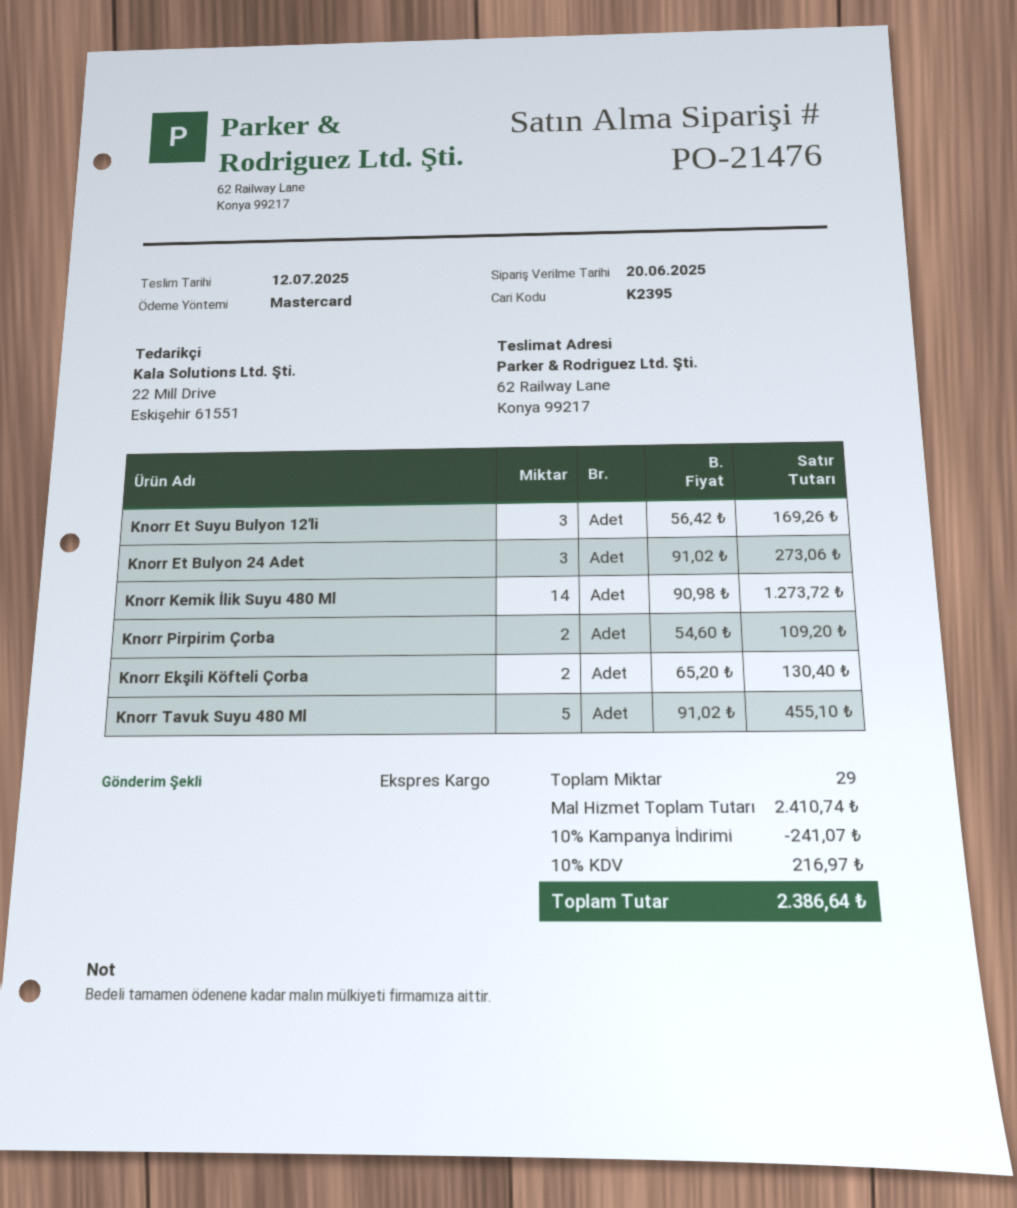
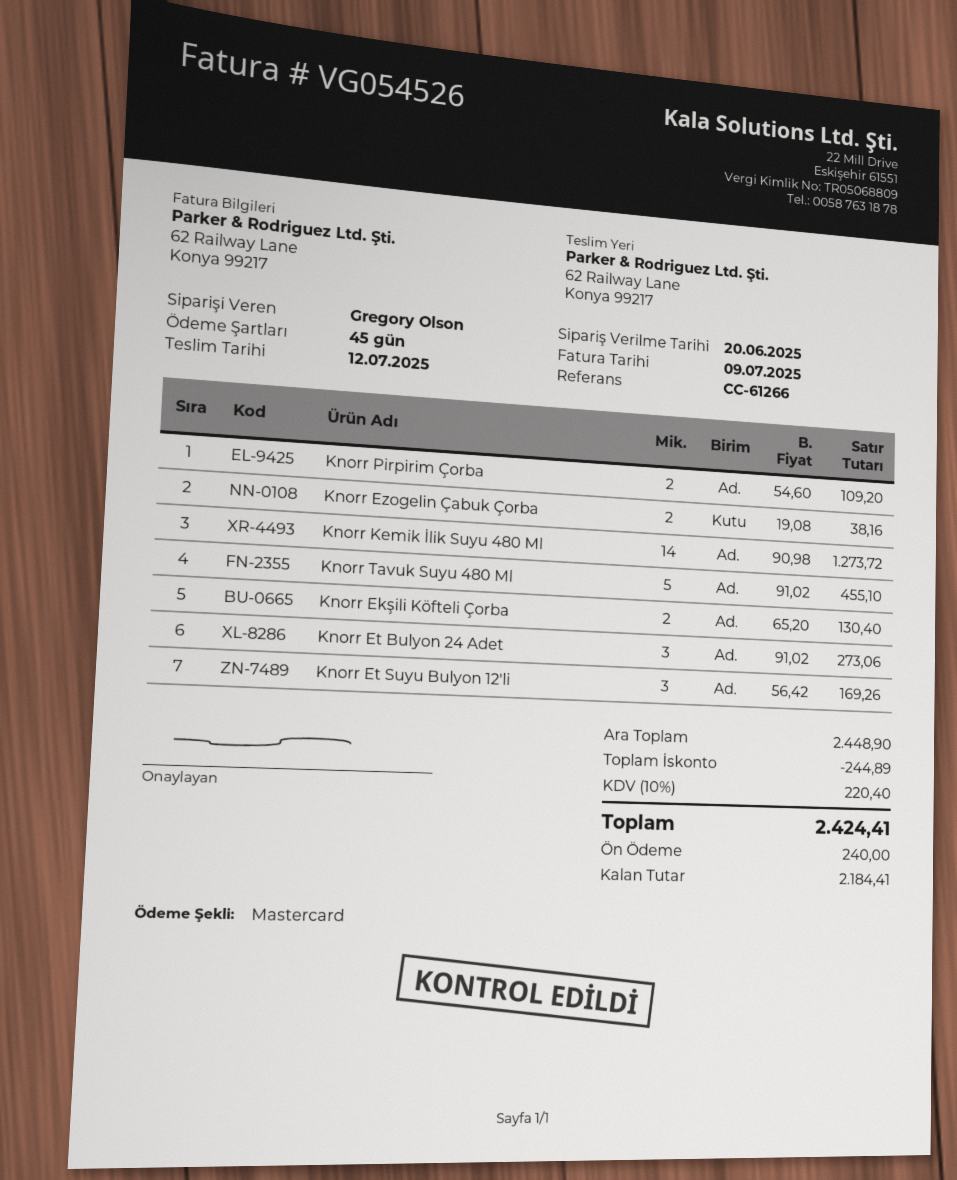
Knorr Ezogelin Çabuk Çorba: none -> 2 x 19.08 = 38.16
subtotal: 2410.74 -> 2448.90
discount: 241.07 -> 244.89
tax: 10% = 216.97 -> 10% = 220.40
total: 2386.64 -> 2424.41

